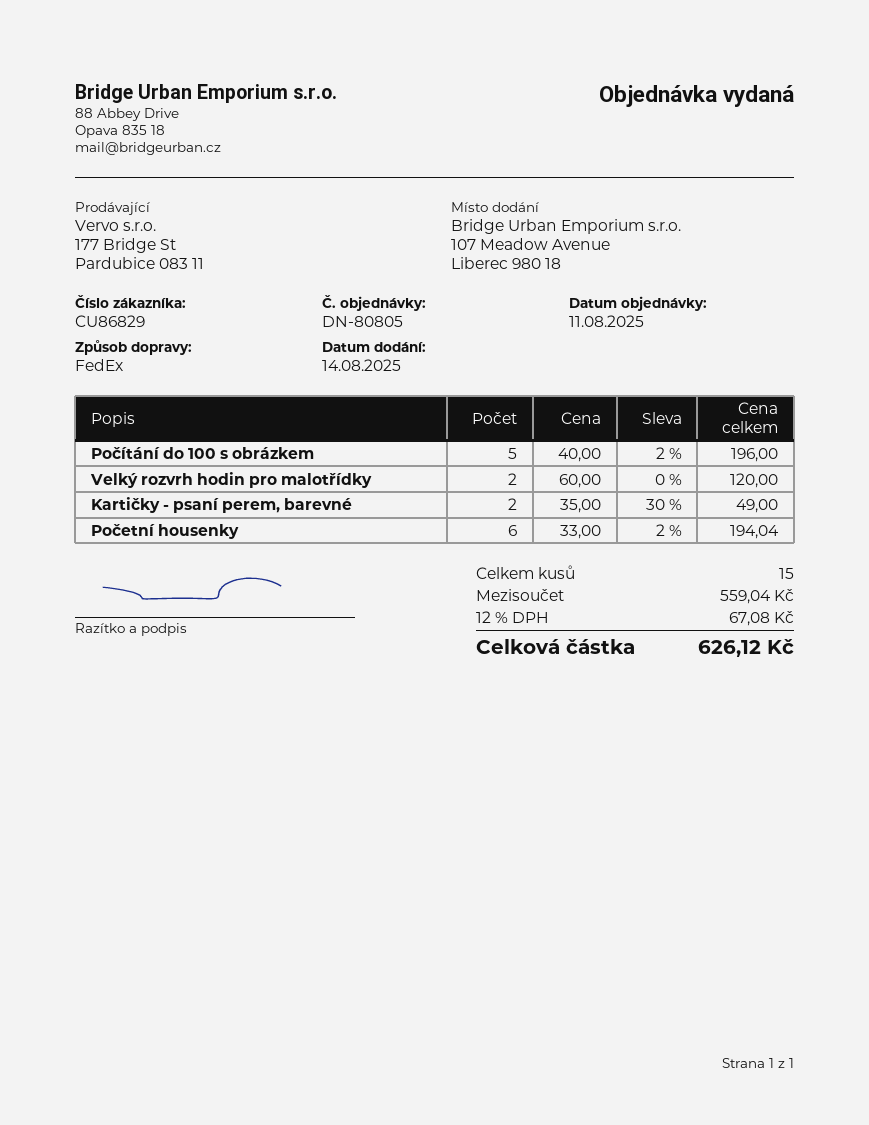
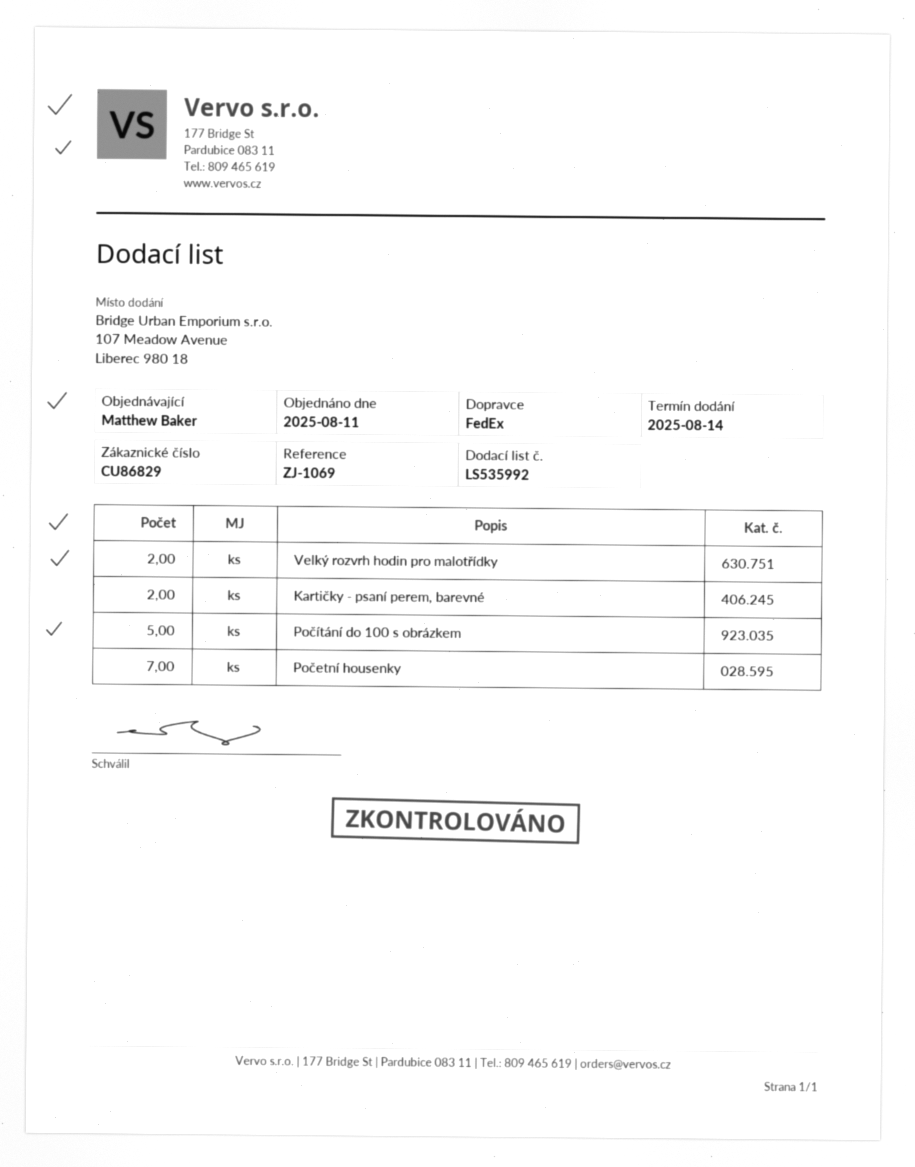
Početní housenky: 6 -> 7

